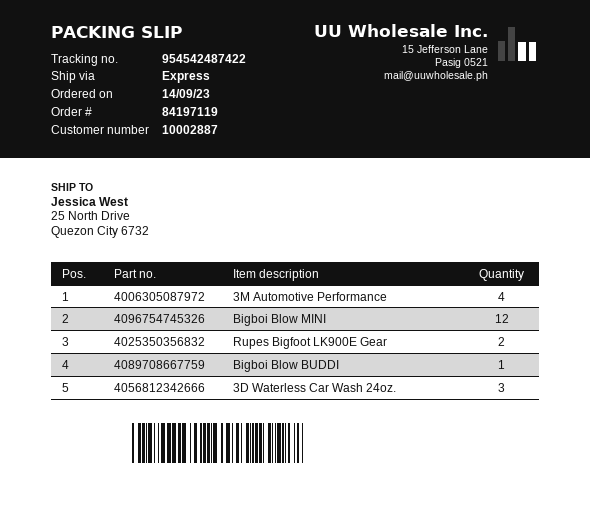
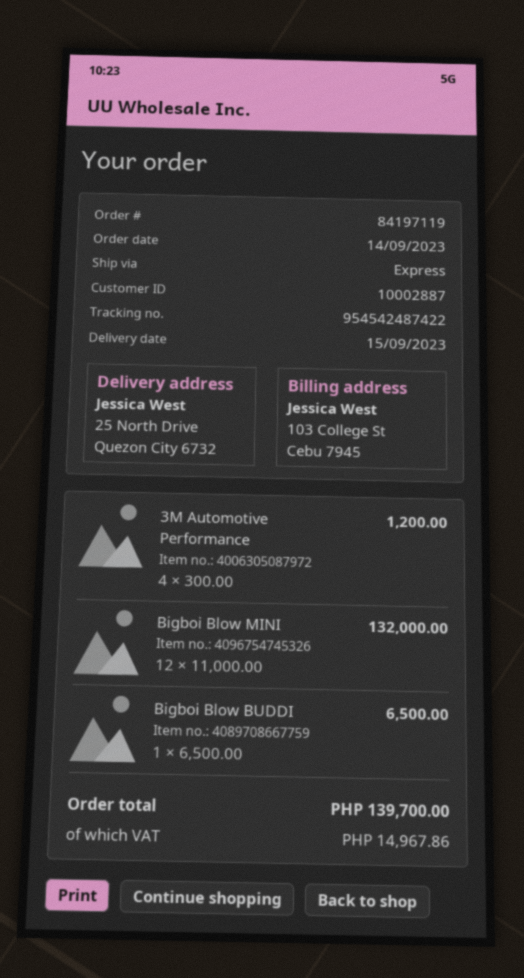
Rupes Bigfoot LK900E Gear: 2 -> none
3D Waterless Car Wash 24oz.: 3 -> none

